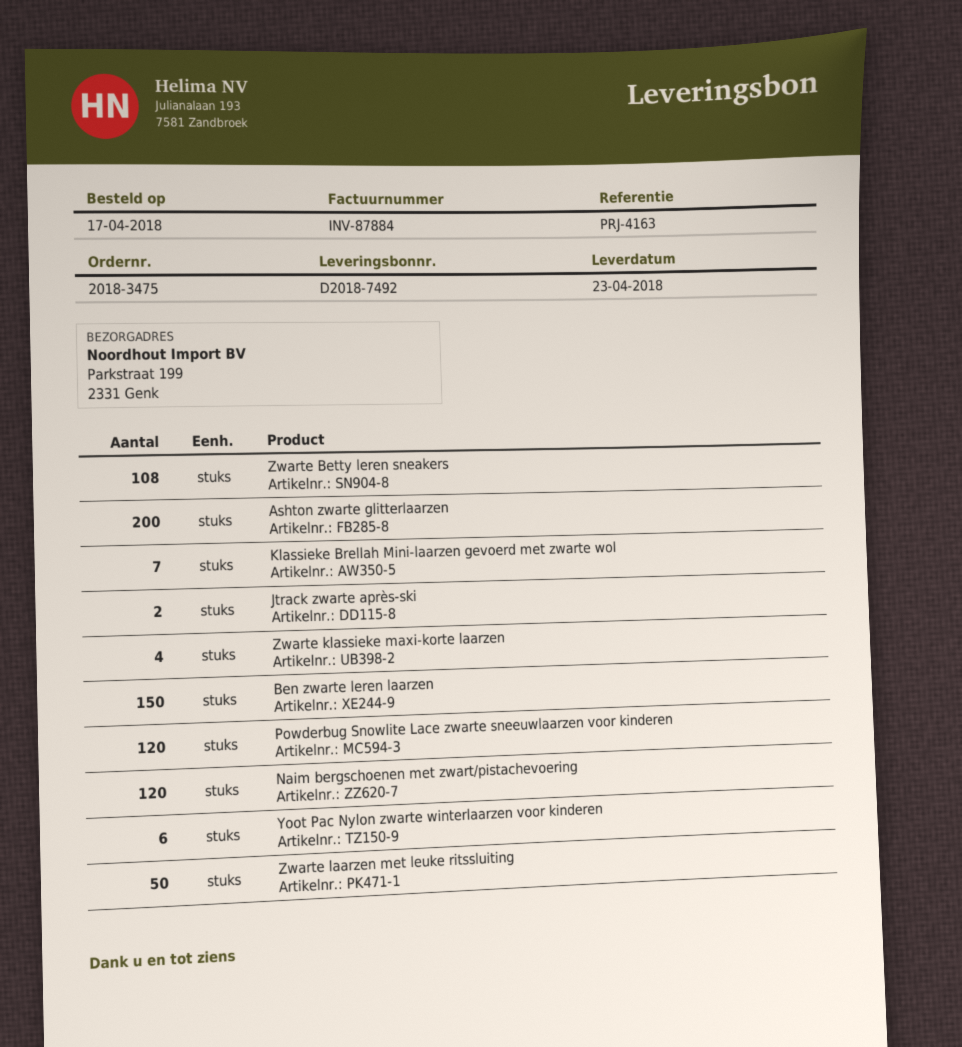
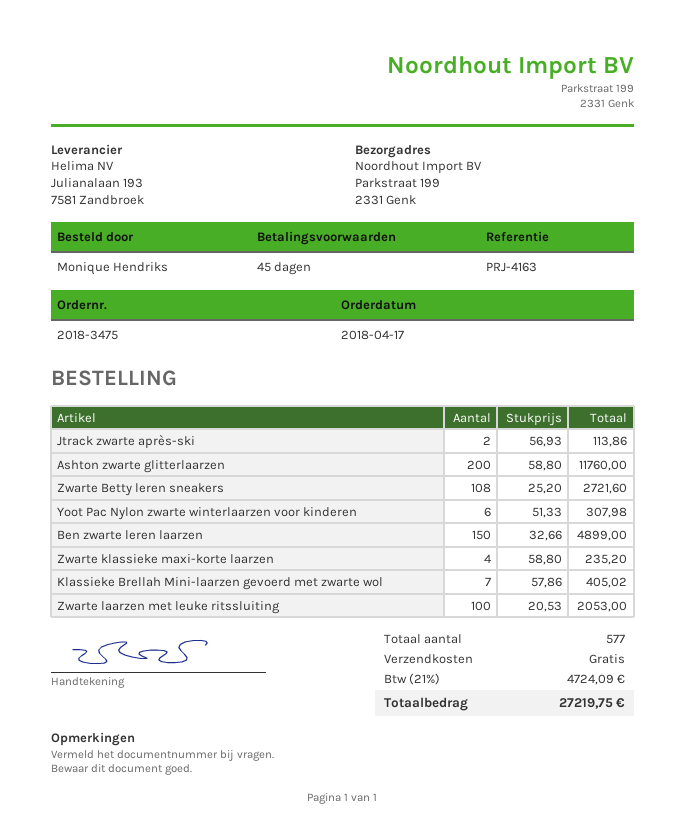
Powderbug Snowlite Lace zwarte sneeuwlaarzen voor kinderen: 120 -> none
Naim bergschoenen met zwart/pistachevoering: 120 -> none
Zwarte laarzen met leuke ritssluiting: 50 -> 100

